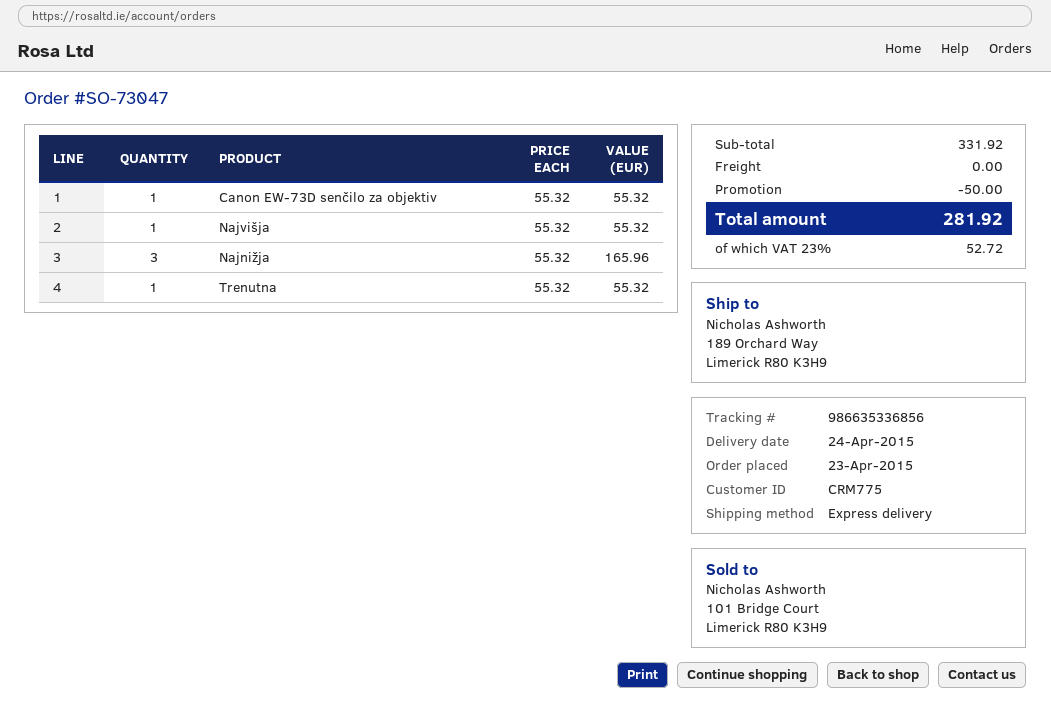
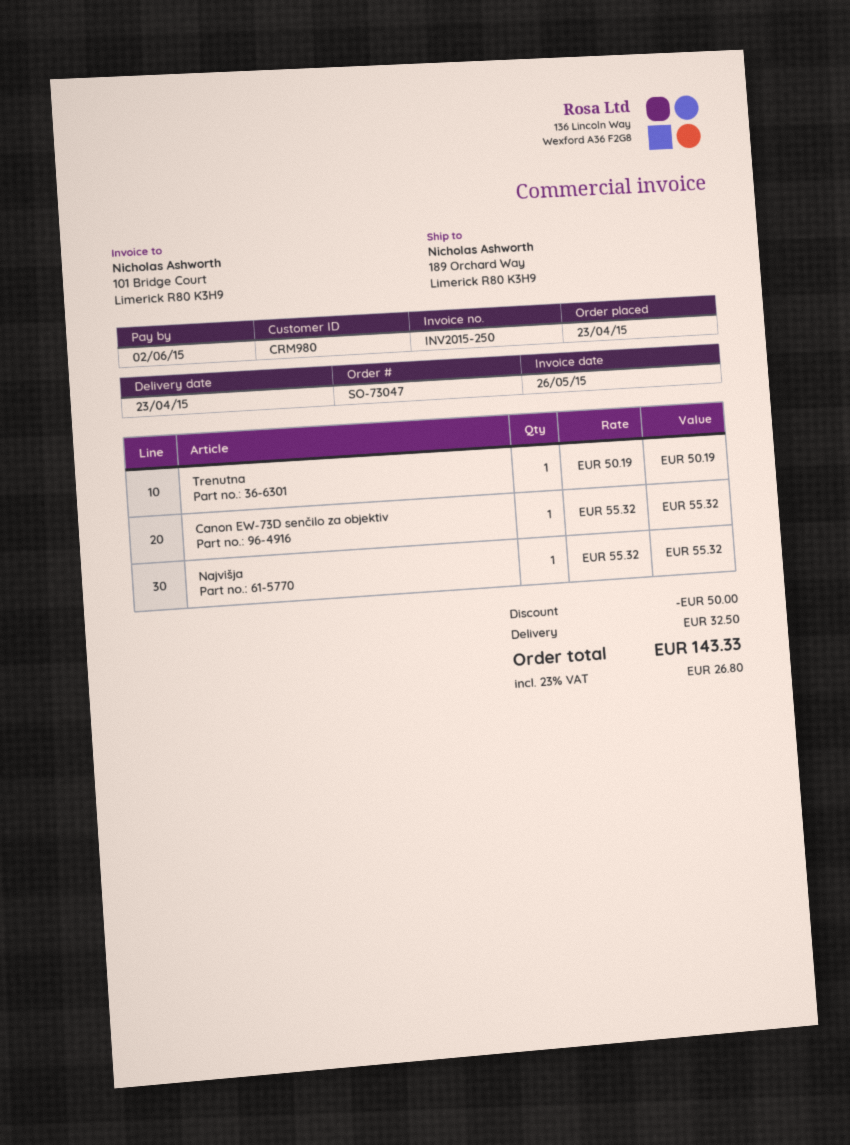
delivery date: 2015-04-24 -> 2015-04-23
customer number: CRM775 -> CRM980
Najnižja: 3 x 55.32 = 165.96 -> none
Trenutna: 1 x 55.32 = 55.32 -> 1 x 50.19 = 50.19
shipping: 0.00 -> 32.50
tax: 23% = 52.72 -> 23% = 26.80
total: 281.92 -> 143.33

